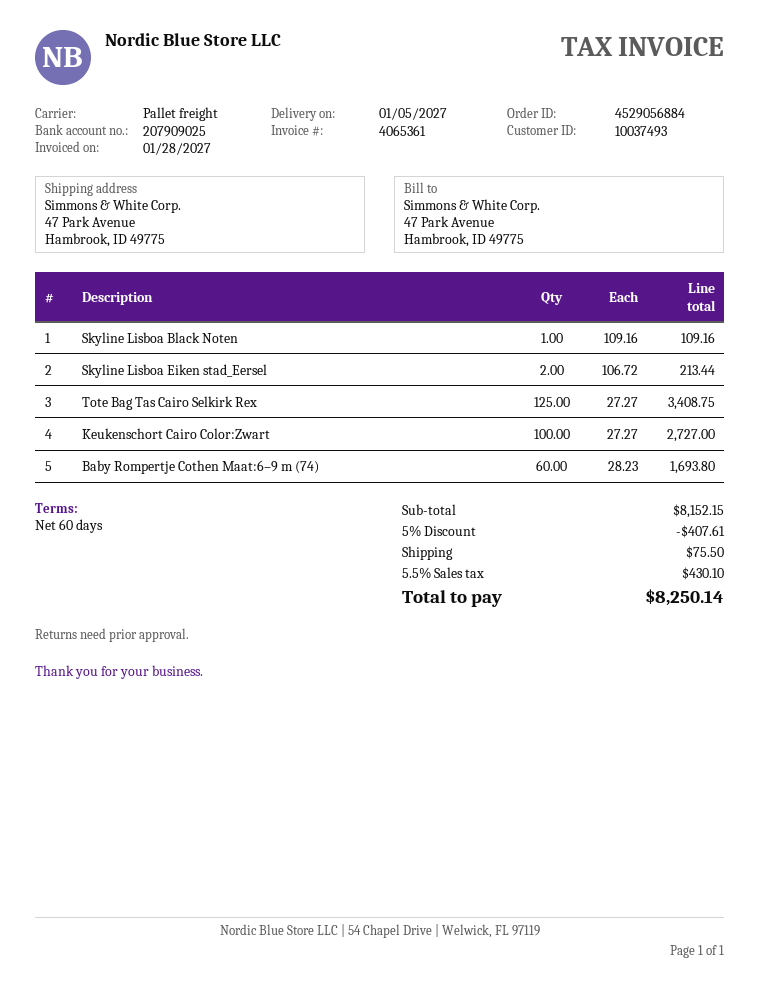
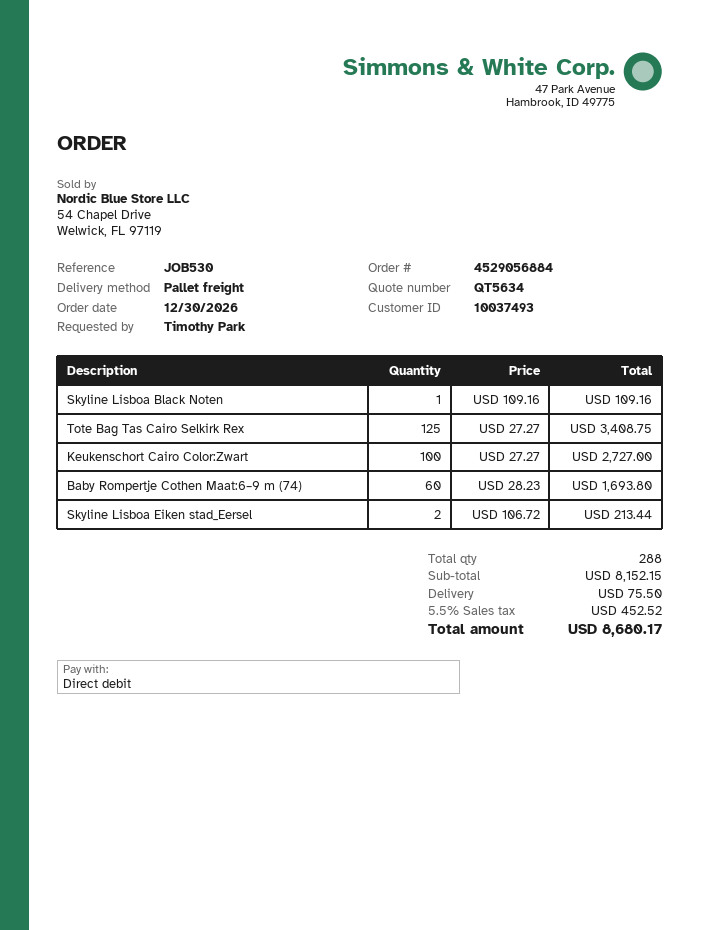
discount: 5% = 407.61 -> none
tax: 5.5% = 430.10 -> 5.5% = 452.52
total: 8250.14 -> 8680.17

